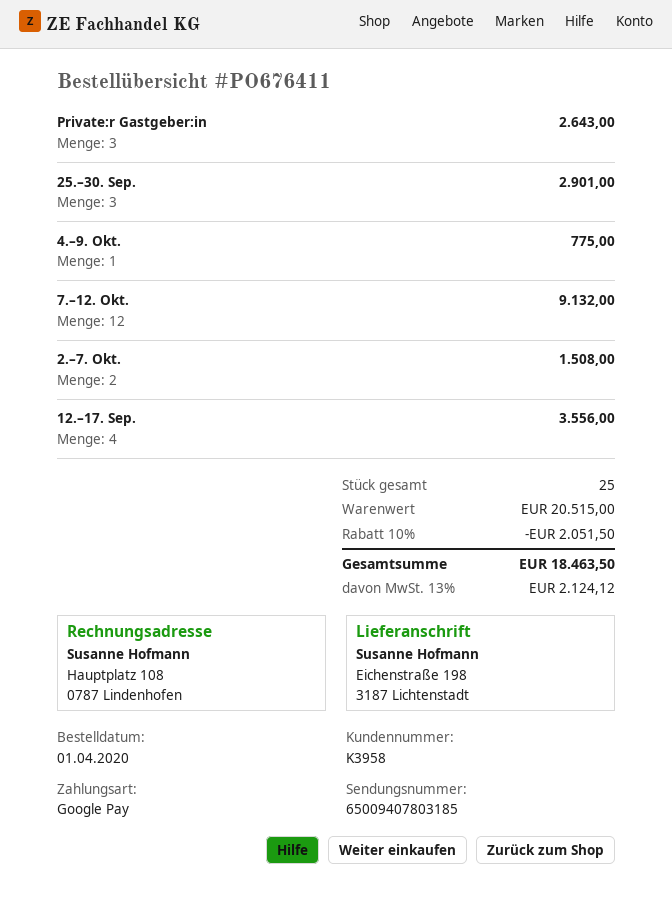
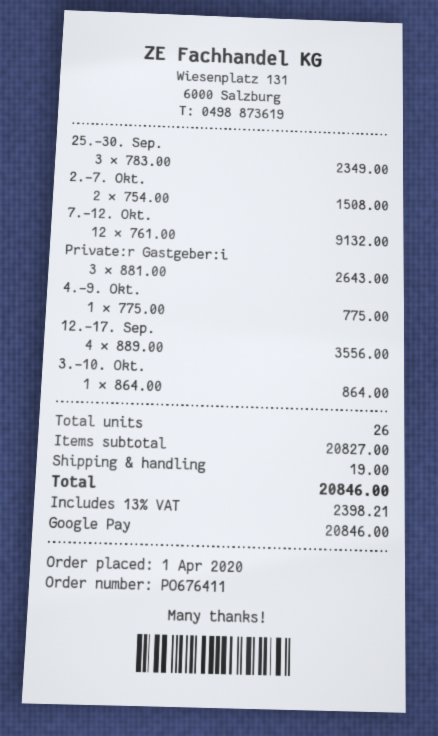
25.–30. Sep.: 3 for 2901.00 -> 3 for 2349.00
3.–10. Okt.: none -> 1 for 864.00
total quantity: 25 -> 26
subtotal: 20515.00 -> 20827.00
discount: 10% = 2051.50 -> none
shipping: none -> 19.00
tax: 13% = 2124.12 -> 13% = 2398.21
total: 18463.50 -> 20846.00

